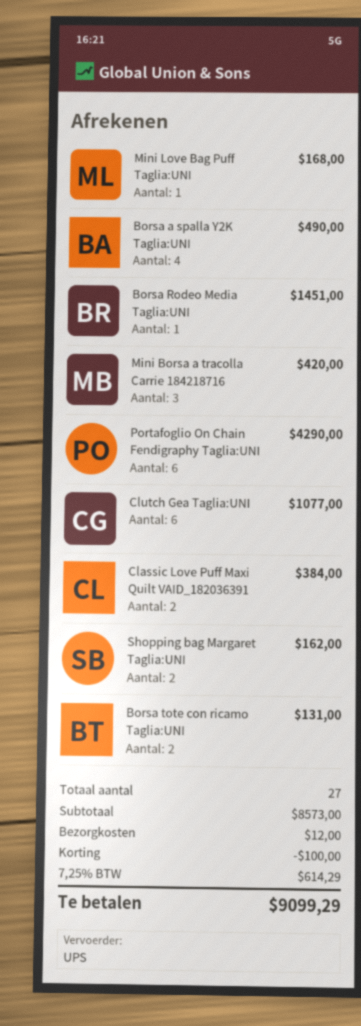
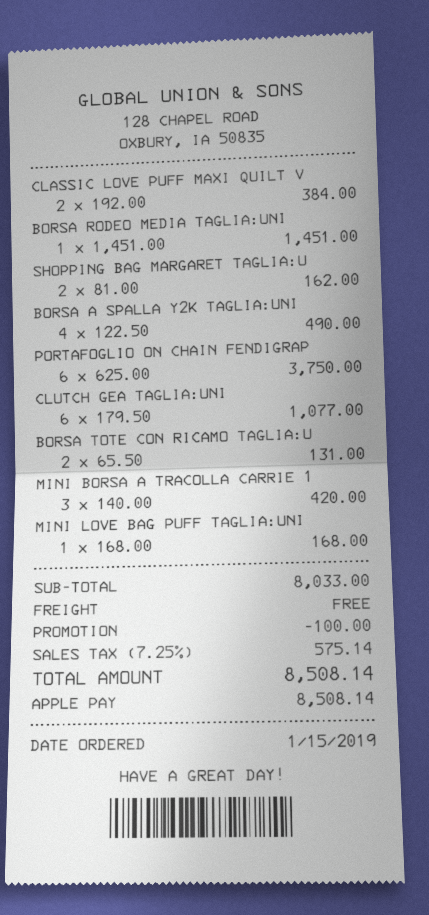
Portafoglio On Chain Fendigraphy Taglia:UNI: 6 for 4290.00 -> 6 for 3750.00
subtotal: 8573.00 -> 8033.00
shipping: 12.00 -> 0.00
tax: 7.25% = 614.29 -> 7.25% = 575.14
total: 9099.29 -> 8508.14

